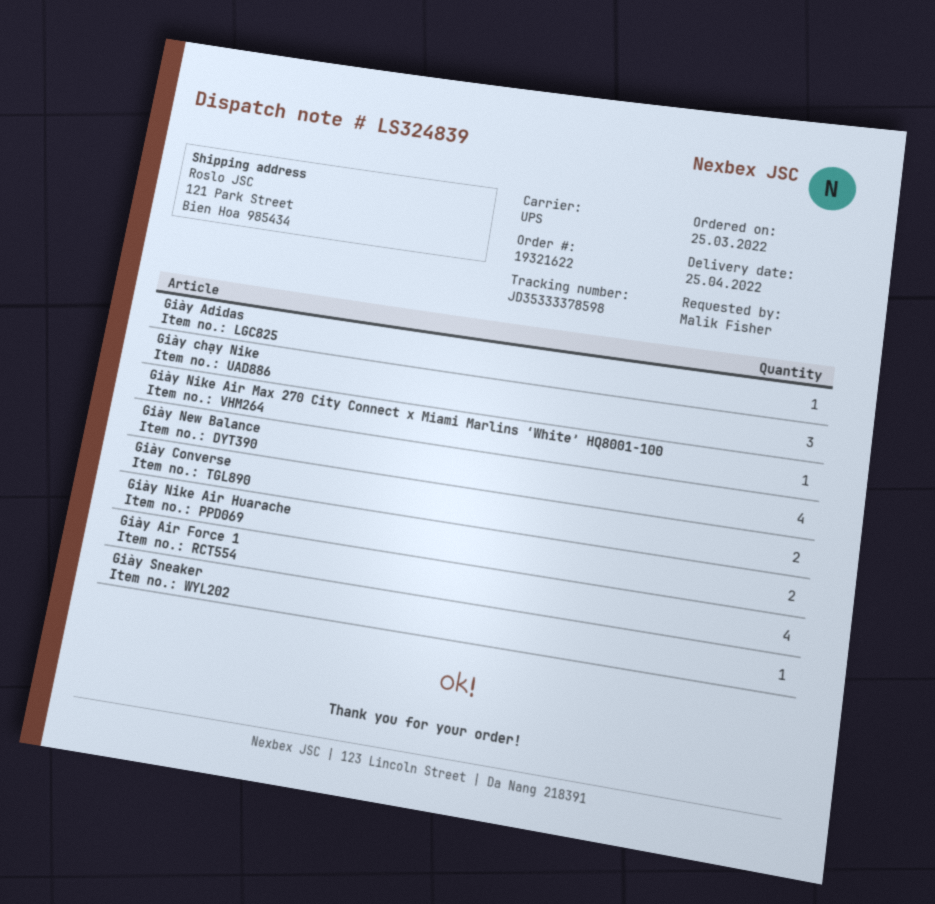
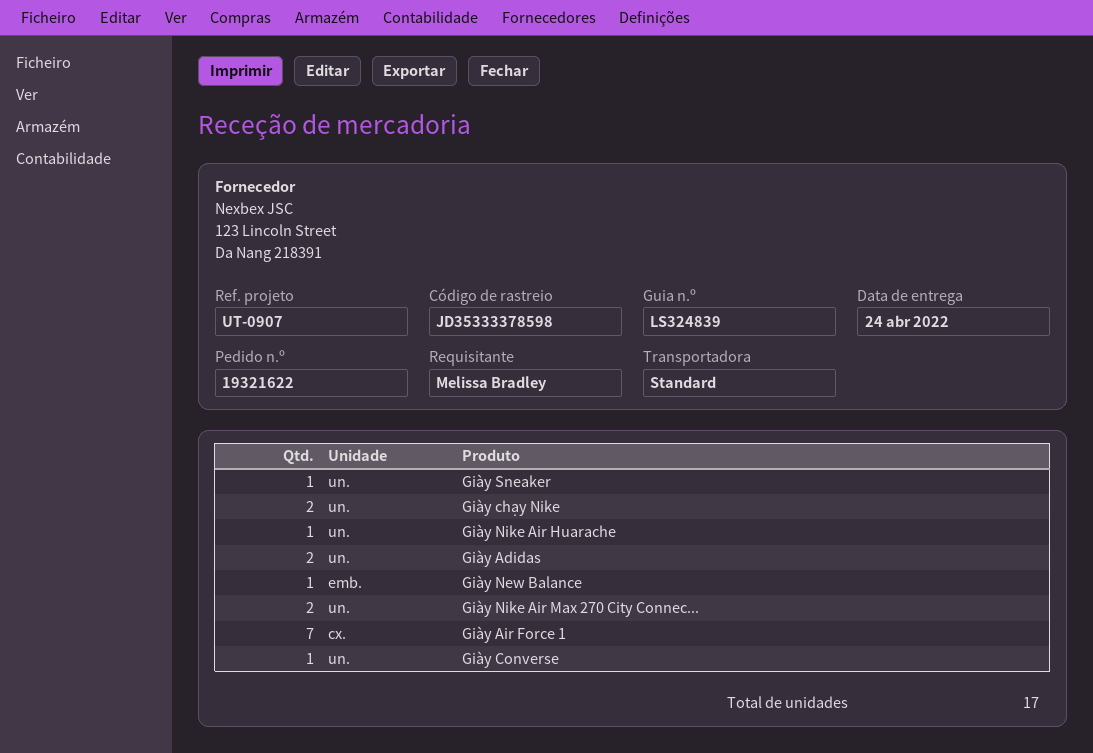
delivery date: 2022-04-25 -> 2022-04-24
ordered by: Malik Fisher -> Melissa Bradley
shipping method: UPS -> standard
Giày Adidas: 1 -> 2
Giày chạy Nike: 3 -> 2
Giày Nike Air Max 270 City Connect x Miami Marlins ‘White’ HQ8001-100: 1 -> 2
Giày New Balance: 4 -> 1
Giày Converse: 2 -> 1
Giày Nike Air Huarache: 2 -> 1
Giày Air Force 1: 4 -> 7

